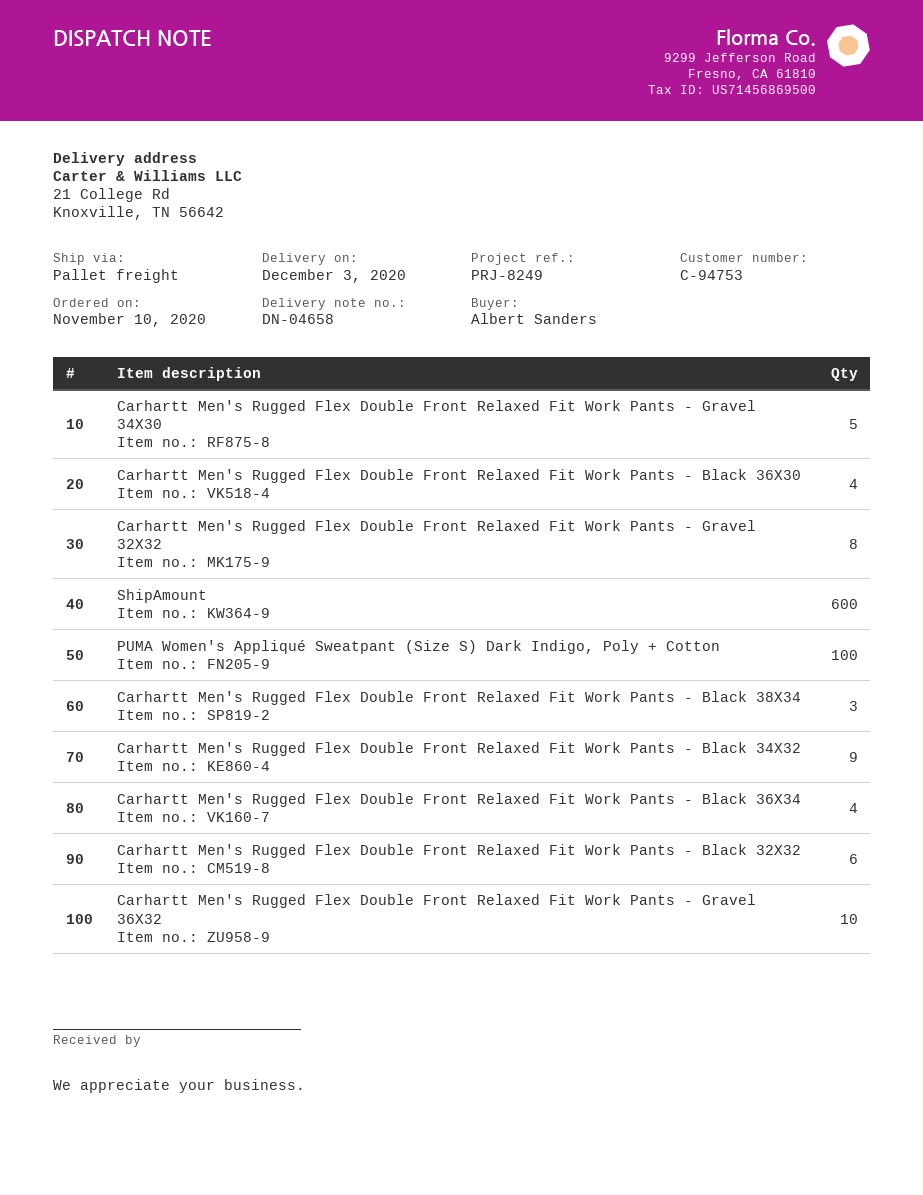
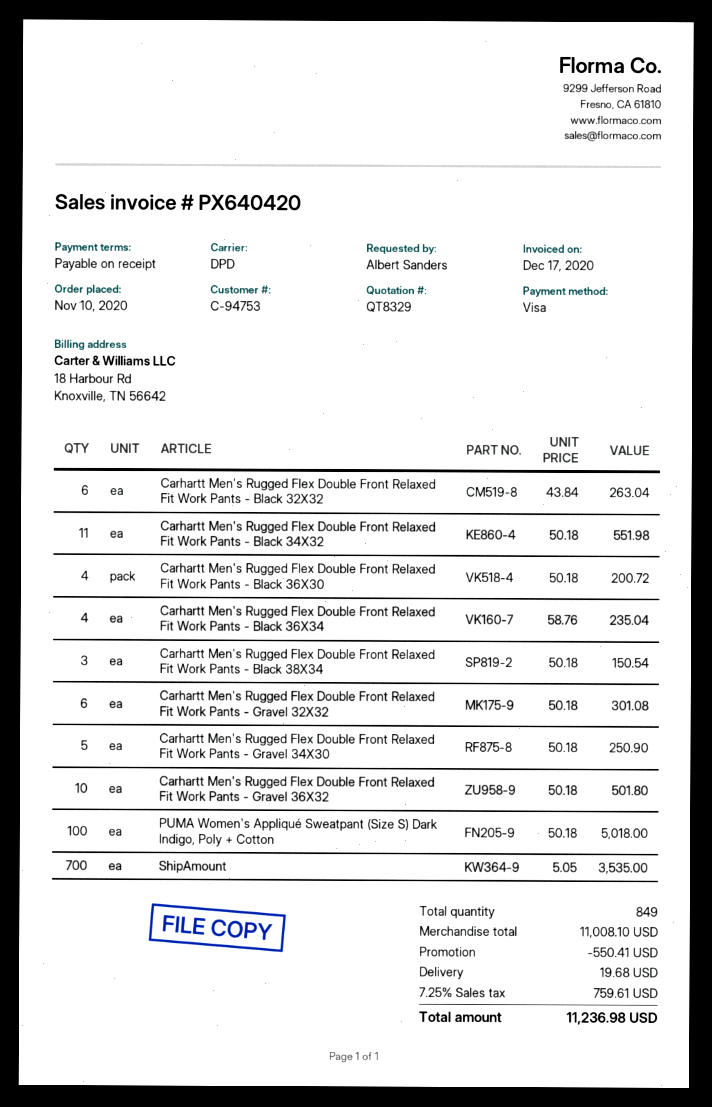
shipping method: pallet freight -> DPD
Carhartt Men's Rugged Flex Double Front Relaxed Fit Work Pants - Gravel 32X32: 8 -> 6
ShipAmount: 600 -> 700
Carhartt Men's Rugged Flex Double Front Relaxed Fit Work Pants - Black 34X32: 9 -> 11

